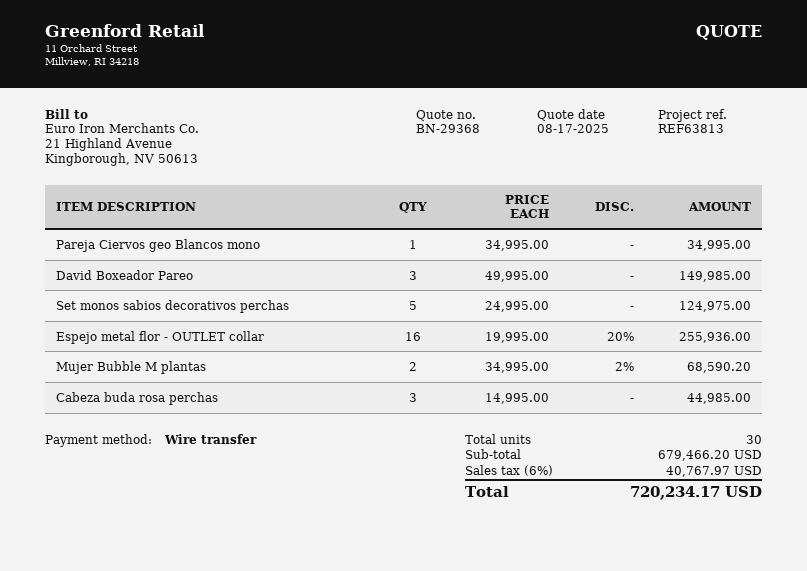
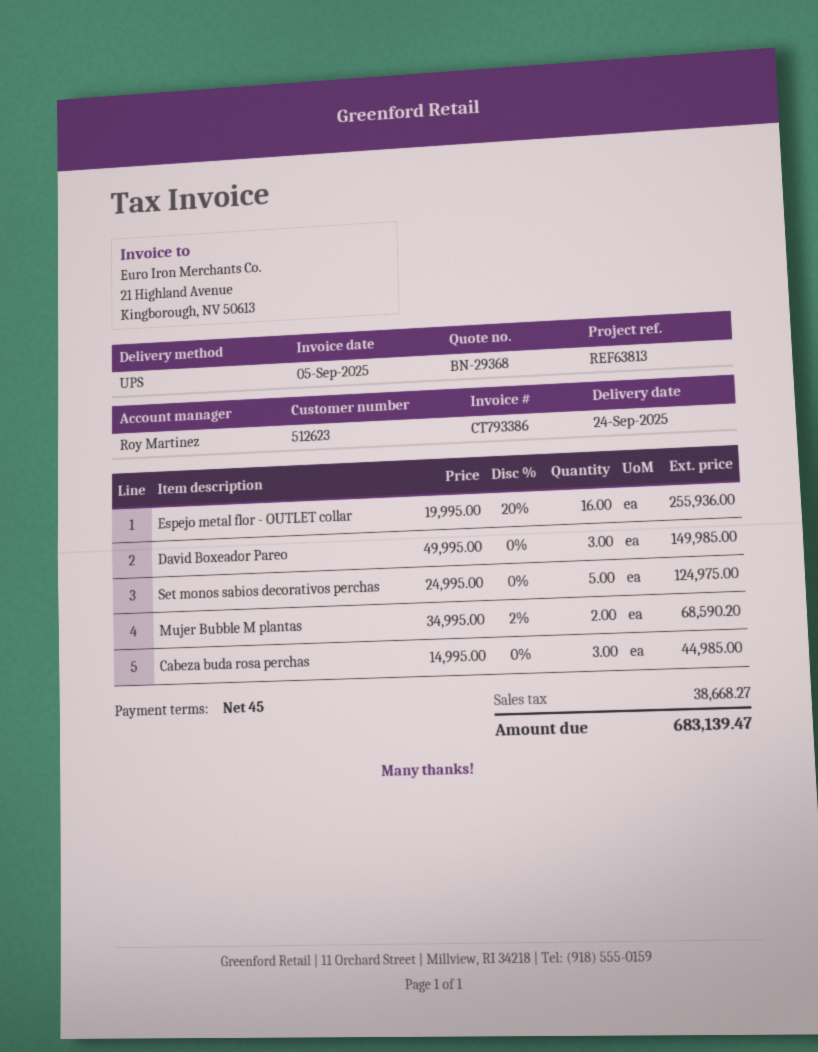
Pareja Ciervos geo Blancos mono: 1 x 34995.00 = 34995.00 -> none
tax: 40767.97 -> 38668.27
total: 720234.17 -> 683139.47

